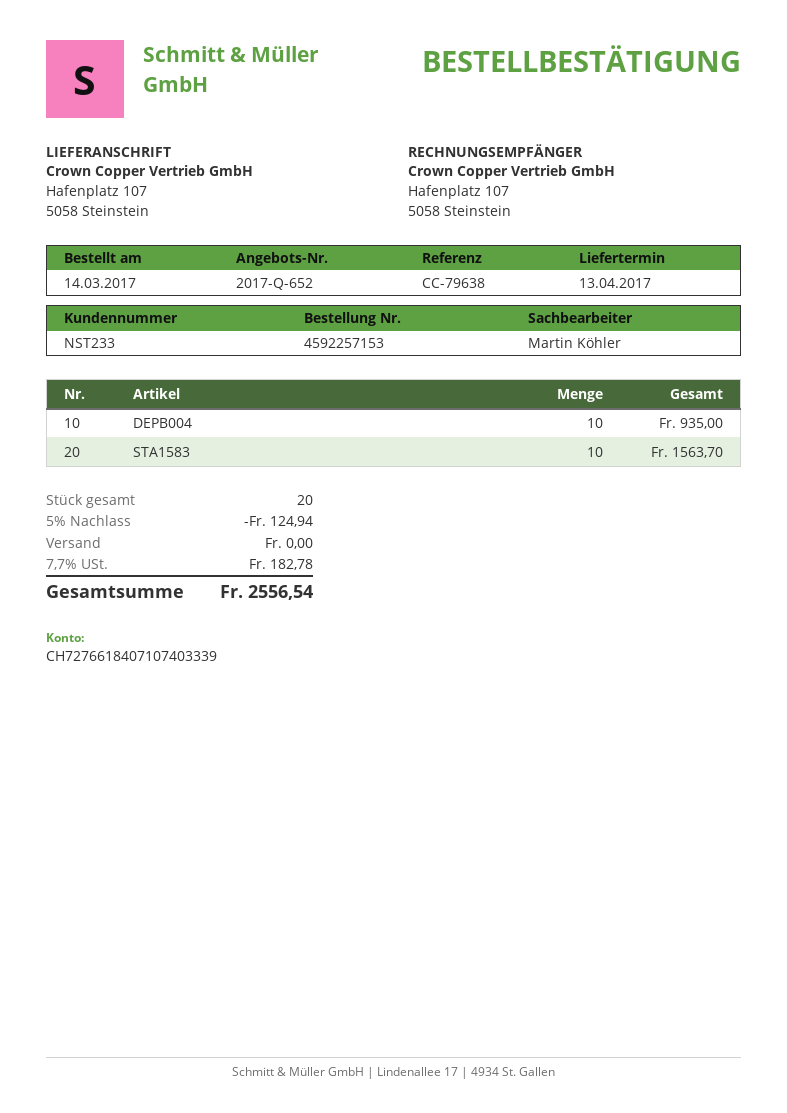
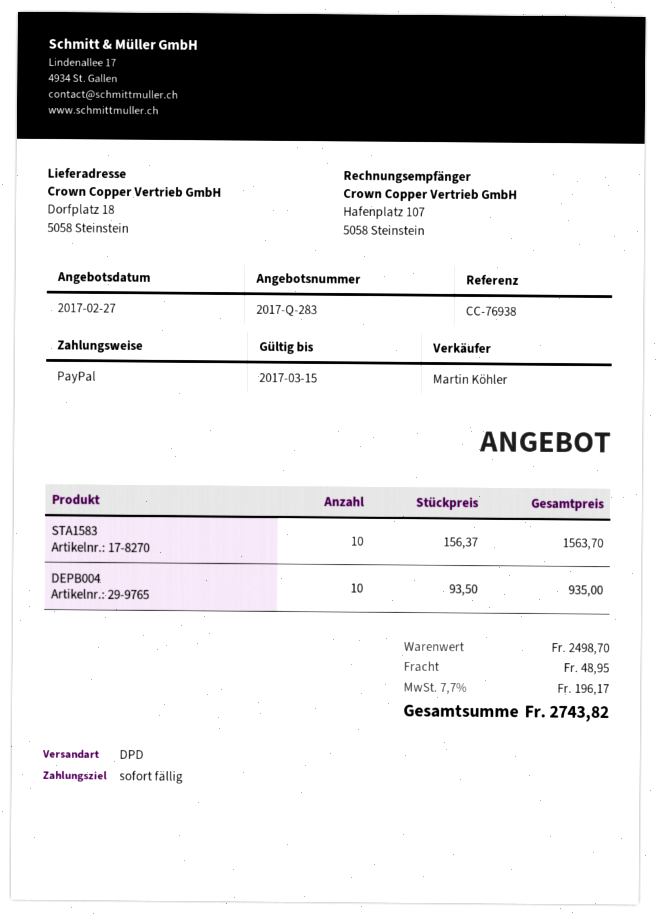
quote number: 2017-Q-652 -> 2017-Q-283
reference: CC-79638 -> CC-76938
ship to: Hafenplatz 107, 5058 Steinstein -> Dorfplatz 18, 5058 Steinstein
discount: 5% = 124.94 -> none
shipping: 0.00 -> 48.95
tax: 7.7% = 182.78 -> 7.7% = 196.17
total: 2556.54 -> 2743.82

